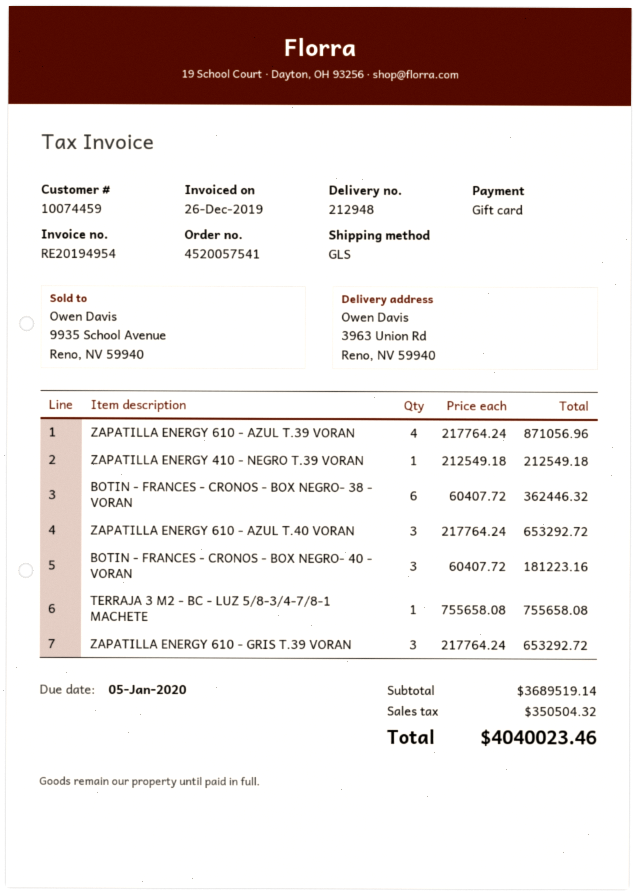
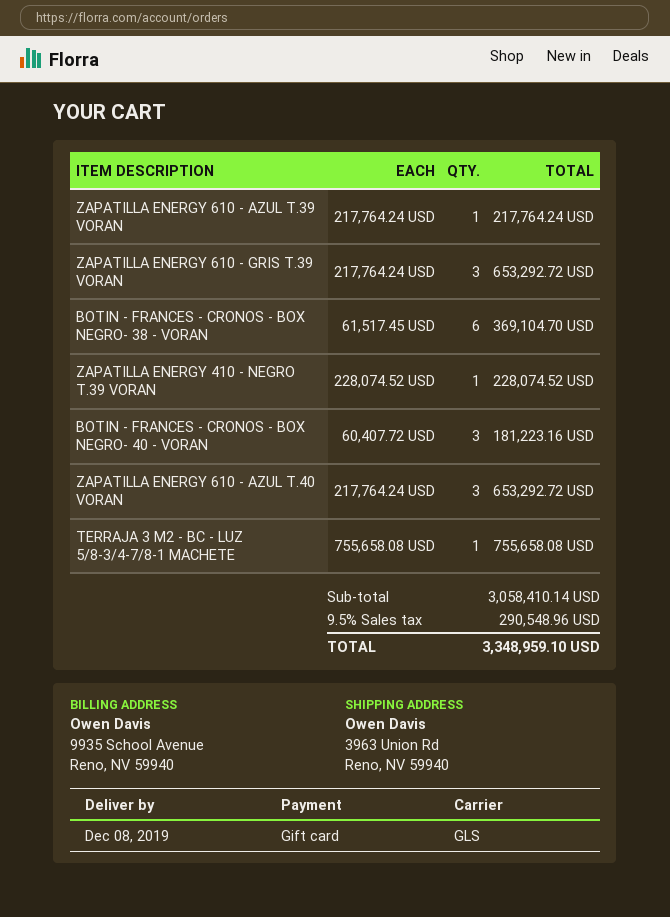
ZAPATILLA ENERGY 610 - AZUL T.39 VORAN: 4 x 217764.24 = 871056.96 -> 1 x 217764.24 = 217764.24
ZAPATILLA ENERGY 410 - NEGRO T.39 VORAN: 1 x 212549.18 = 212549.18 -> 1 x 228074.52 = 228074.52
BOTIN - FRANCES - CRONOS - BOX NEGRO- 38 - VORAN: 6 x 60407.72 = 362446.32 -> 6 x 61517.45 = 369104.70
subtotal: 3689519.14 -> 3058410.14
tax: 350504.32 -> 290548.96
total: 4040023.46 -> 3348959.10

